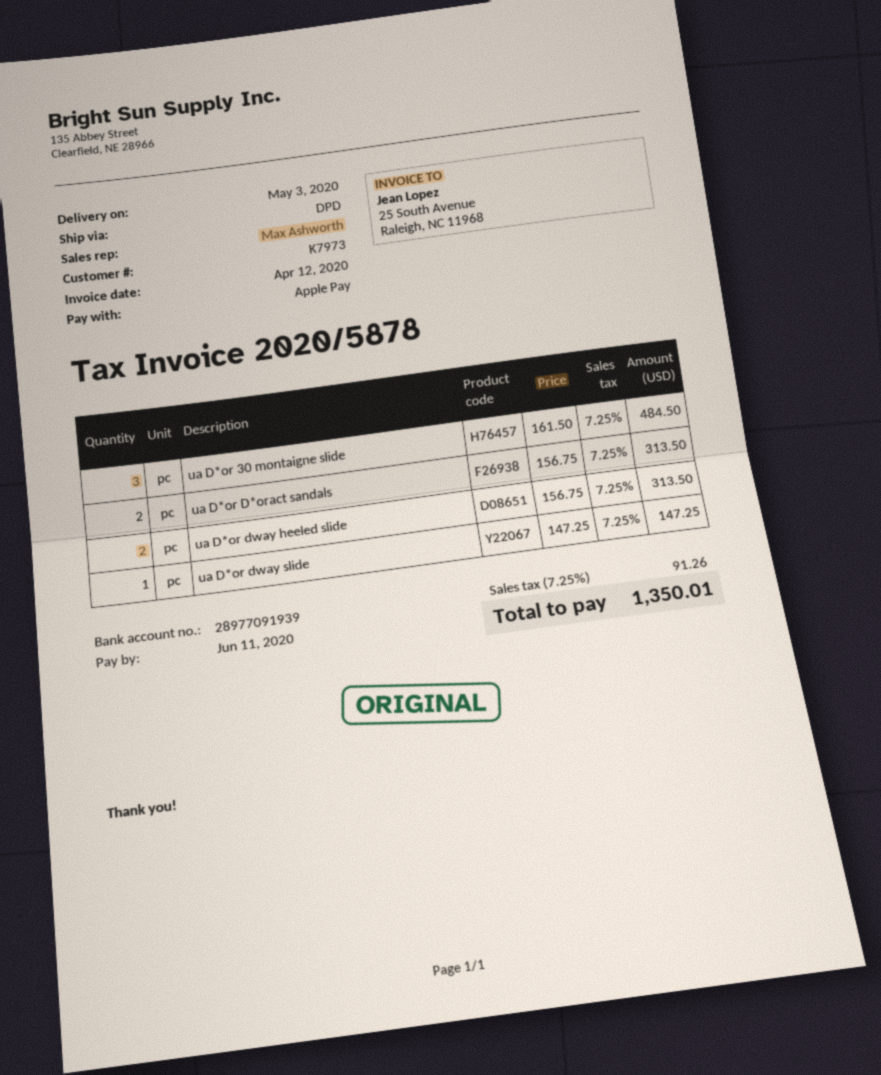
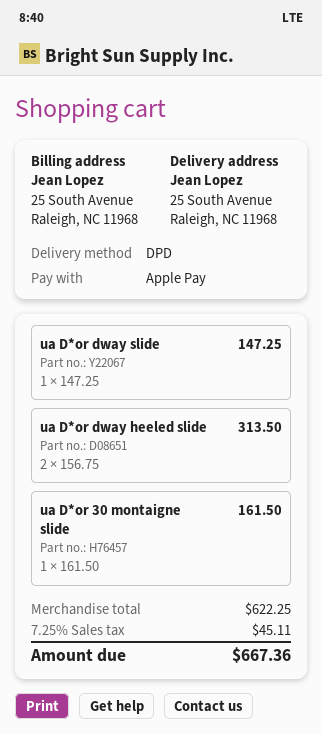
ua D*or 30 montaigne slide: 3 x 161.50 = 484.50 -> 1 x 161.50 = 161.50
ua D*or D*oract sandals: 2 x 156.75 = 313.50 -> none
tax: 7.25% = 91.26 -> 7.25% = 45.11
total: 1350.01 -> 667.36

